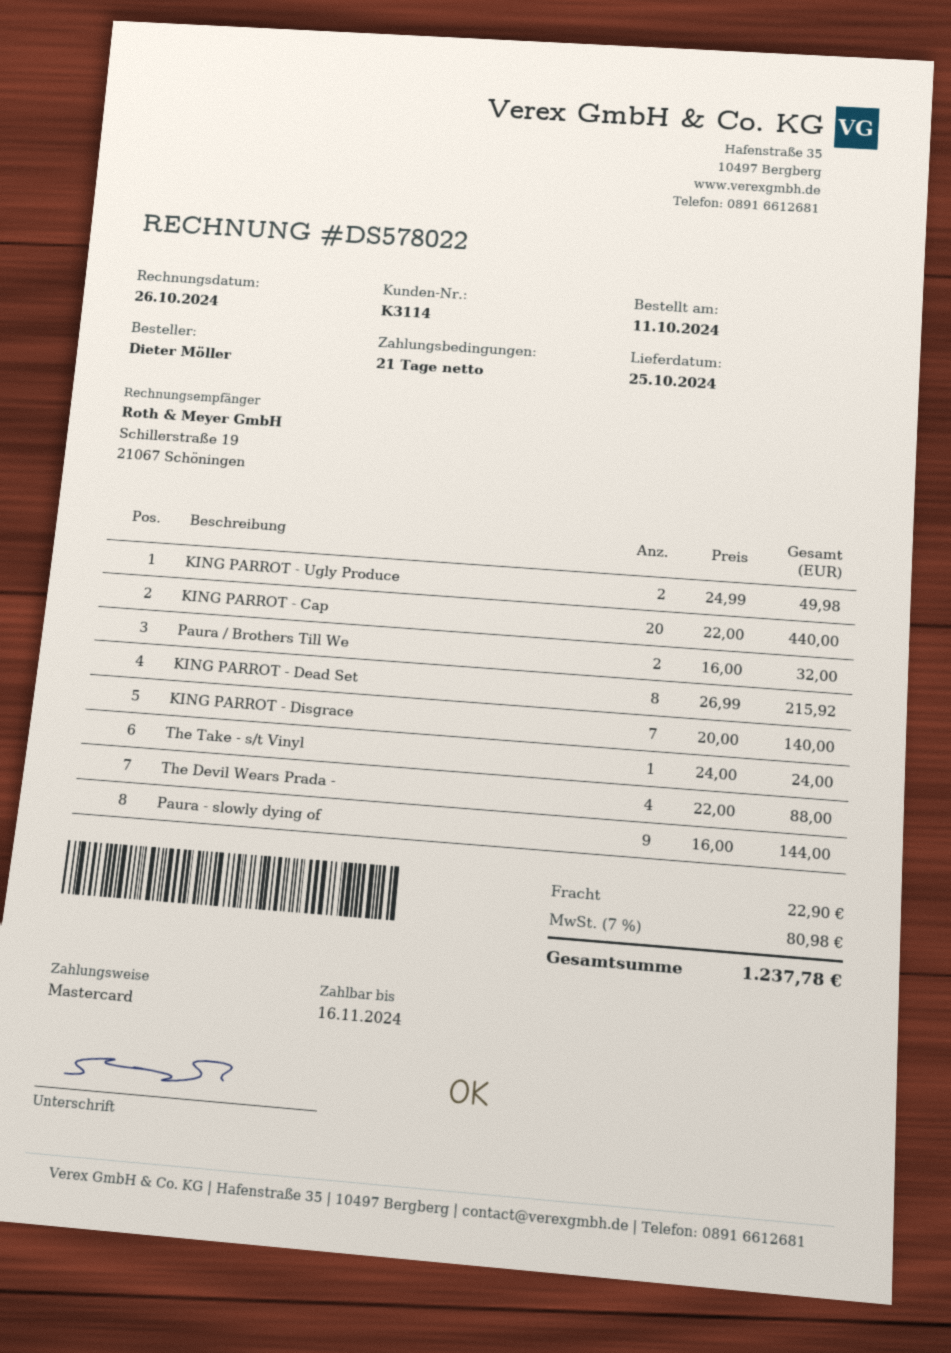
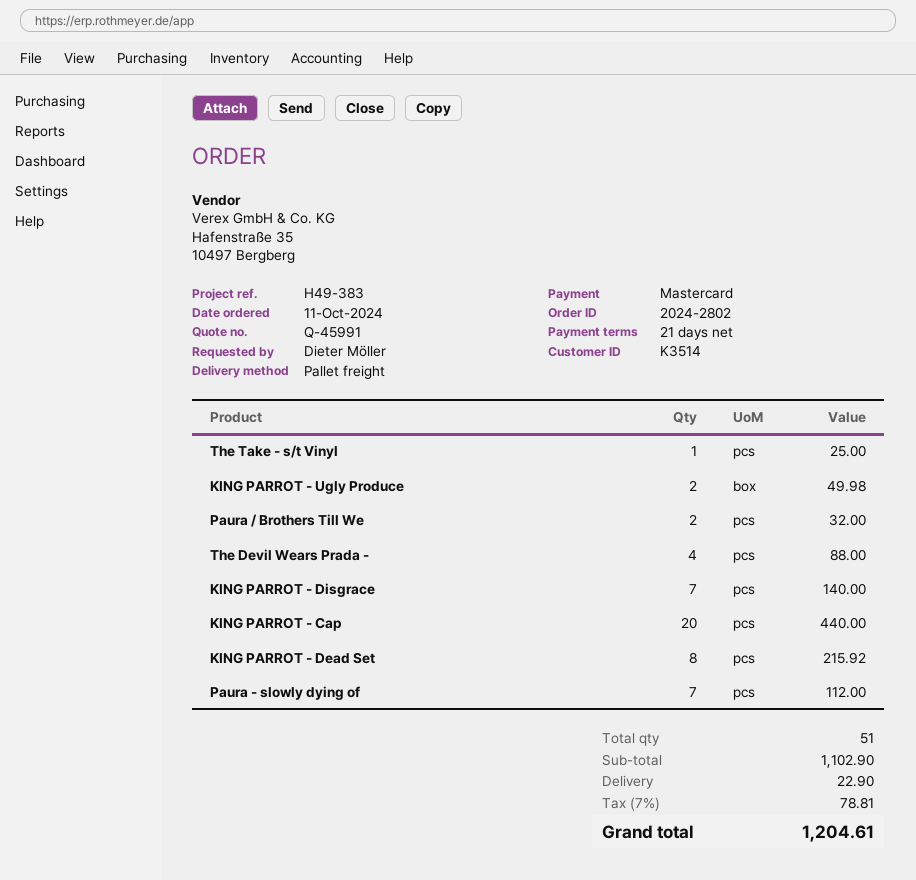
customer number: K3114 -> K3514
The Take - s/t Vinyl: 1 for 24.00 -> 1 for 25.00
Paura - slowly dying of: 9 for 144.00 -> 7 for 112.00
tax: 7% = 80.98 -> 7% = 78.81
total: 1237.78 -> 1204.61

